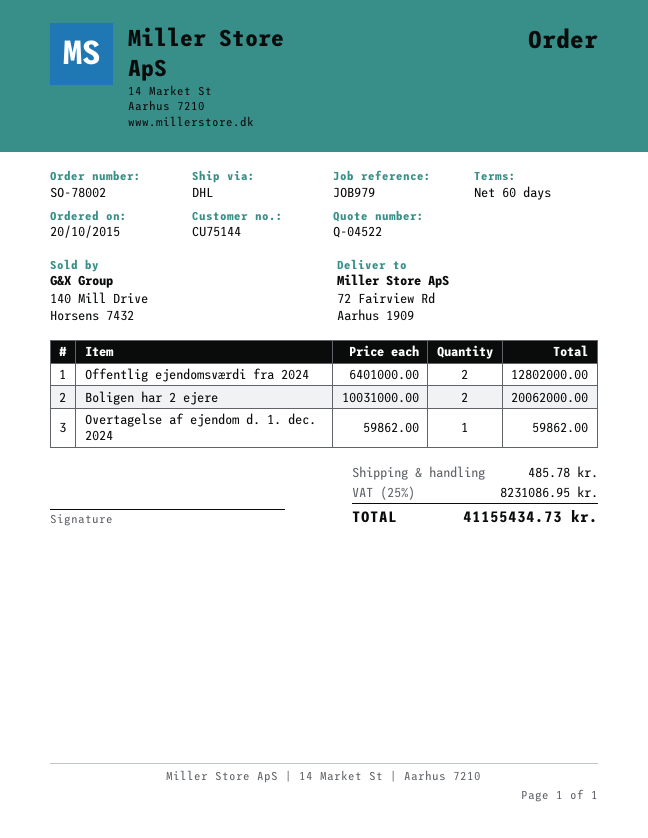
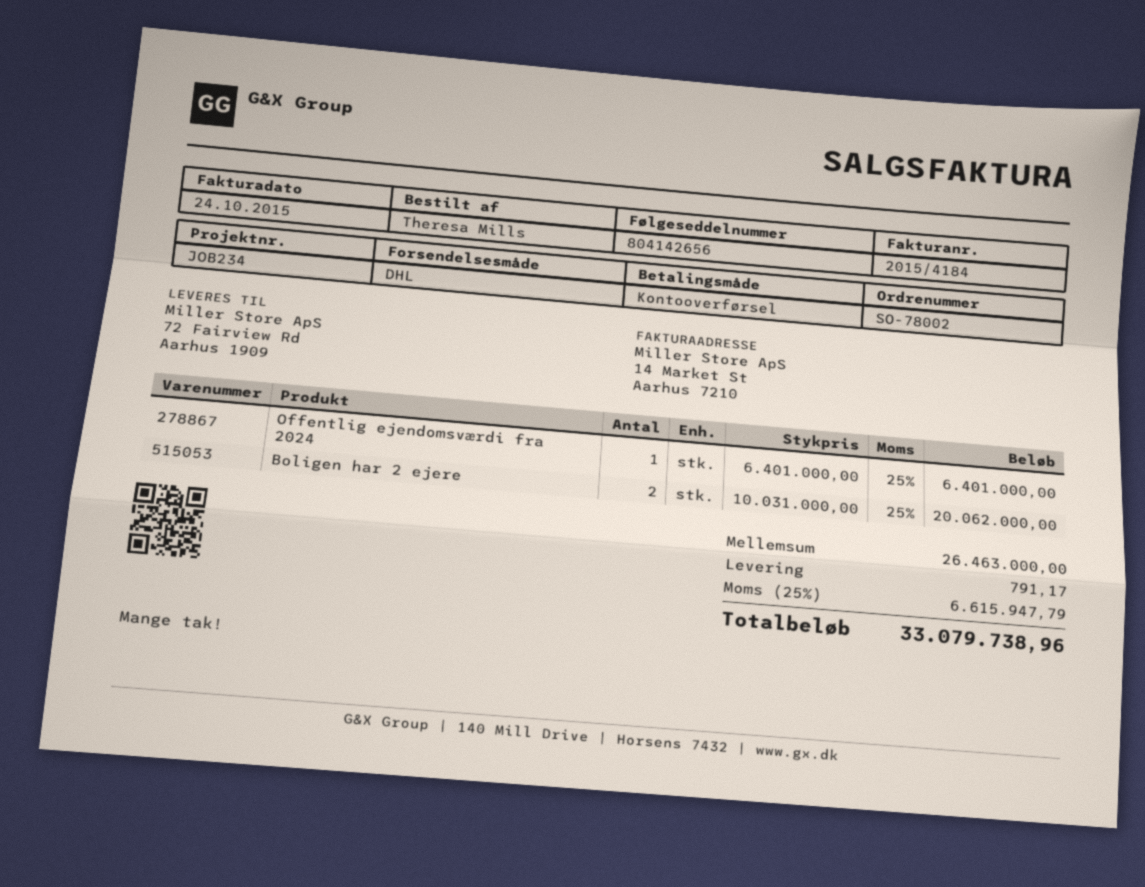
reference: JOB979 -> JOB234
Offentlig ejendomsværdi fra 2024: 2 x 6401000.00 = 12802000.00 -> 1 x 6401000.00 = 6401000.00
Overtagelse af ejendom d. 1. dec. 2024: 1 x 59862.00 = 59862.00 -> none
shipping: 485.78 -> 791.17
tax: 25% = 8231086.95 -> 25% = 6615947.79
total: 41155434.73 -> 33079738.96

